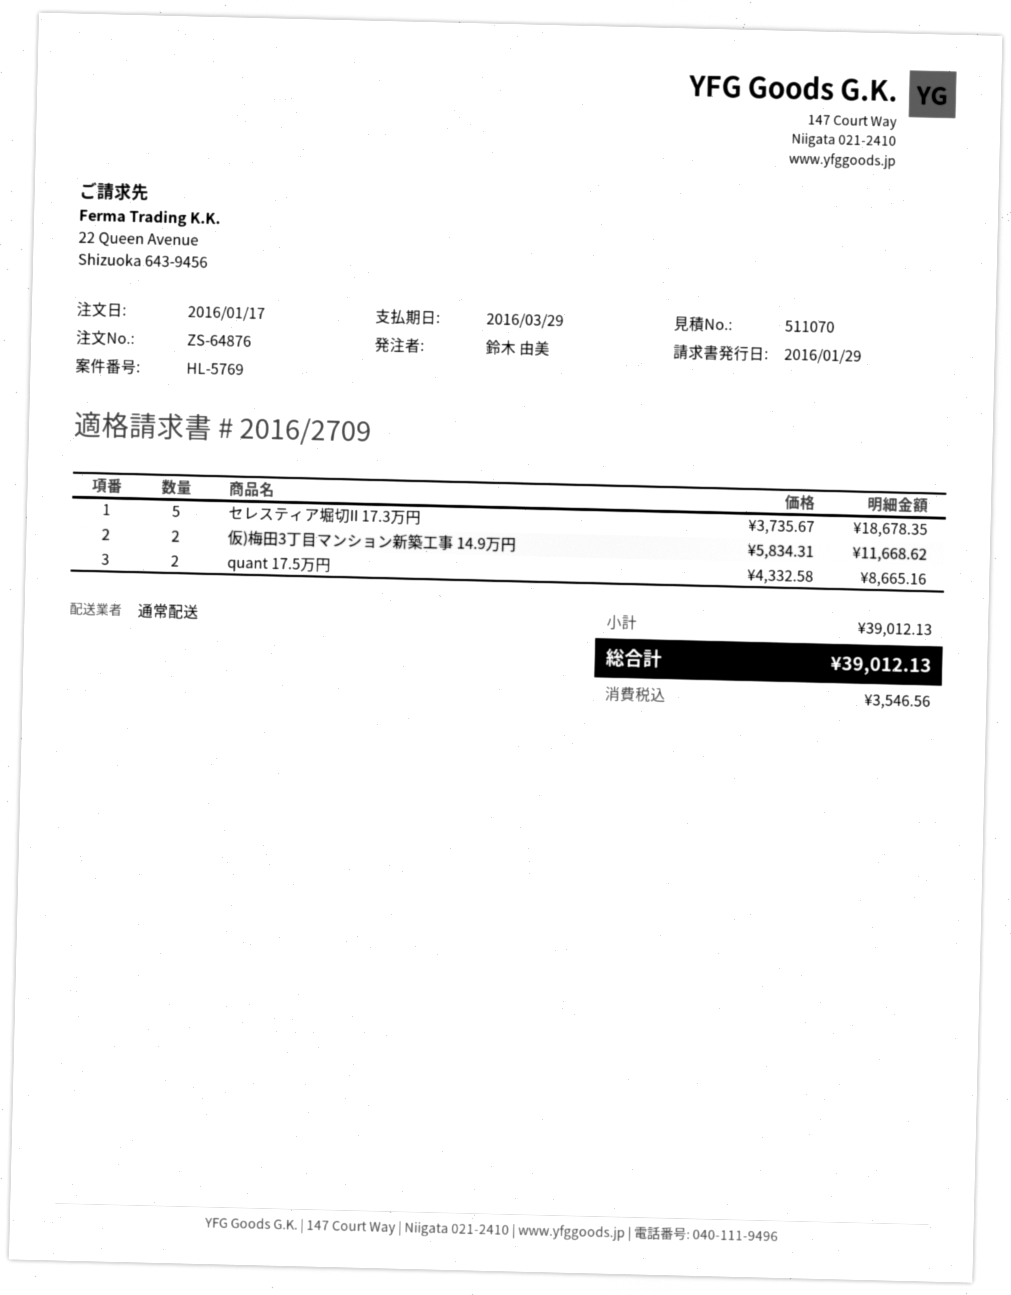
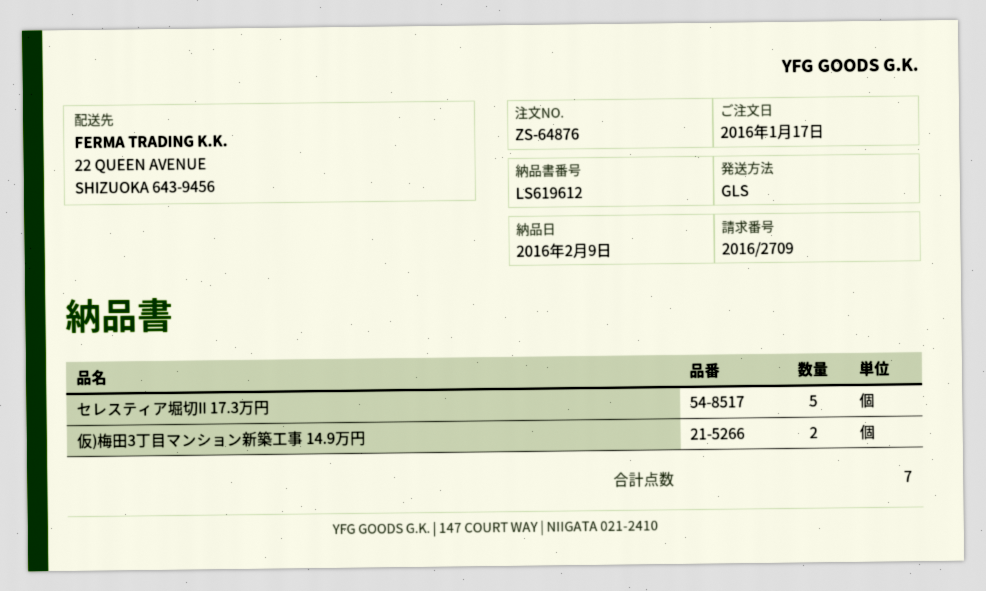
shipping method: standard -> GLS
quant 17.5万円: 2 -> none

